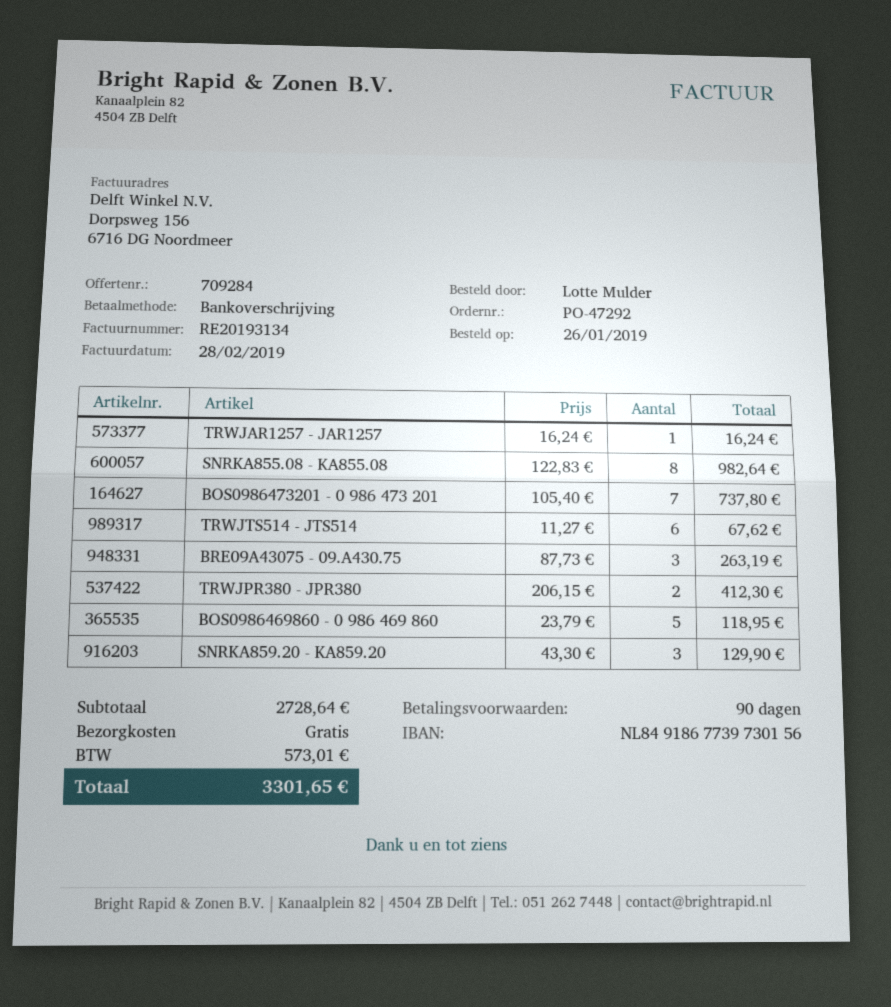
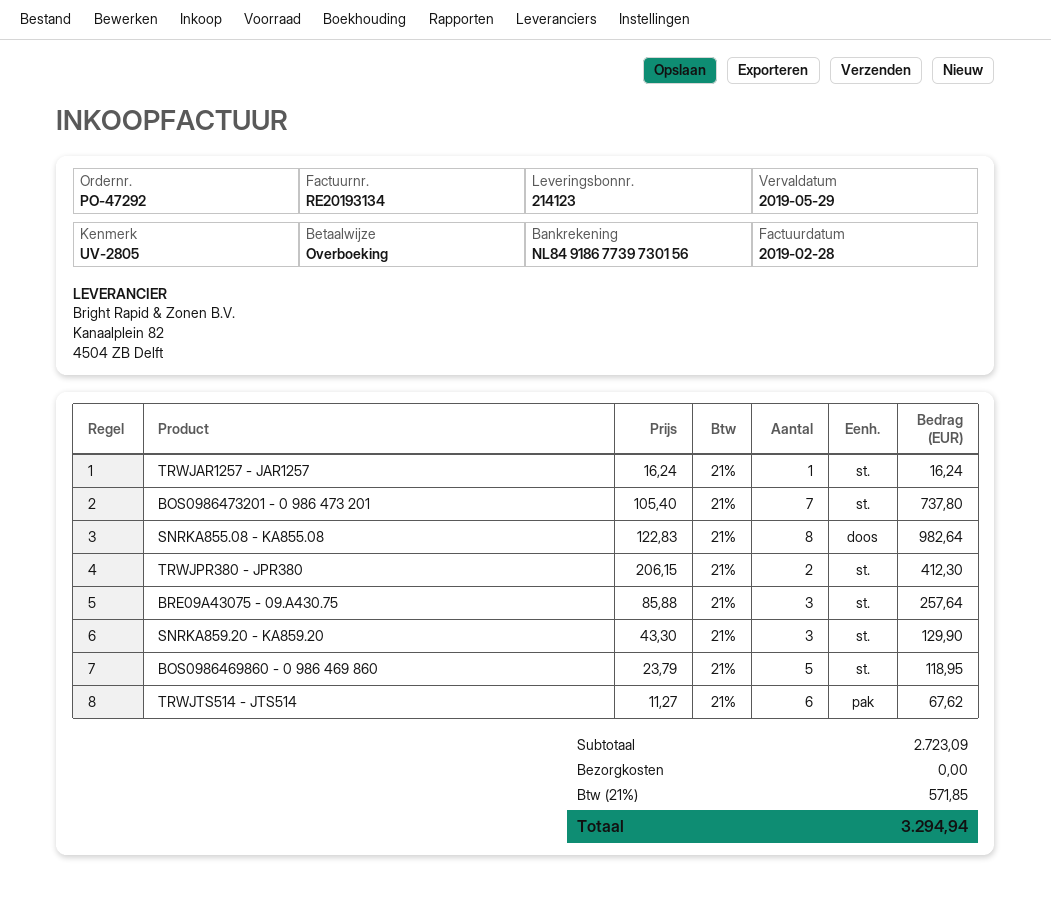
BRE09A43075 - 09.A430.75: 3 x 87.73 = 263.19 -> 3 x 85.88 = 257.64
subtotal: 2728.64 -> 2723.09
tax: 573.01 -> 571.85
total: 3301.65 -> 3294.94

